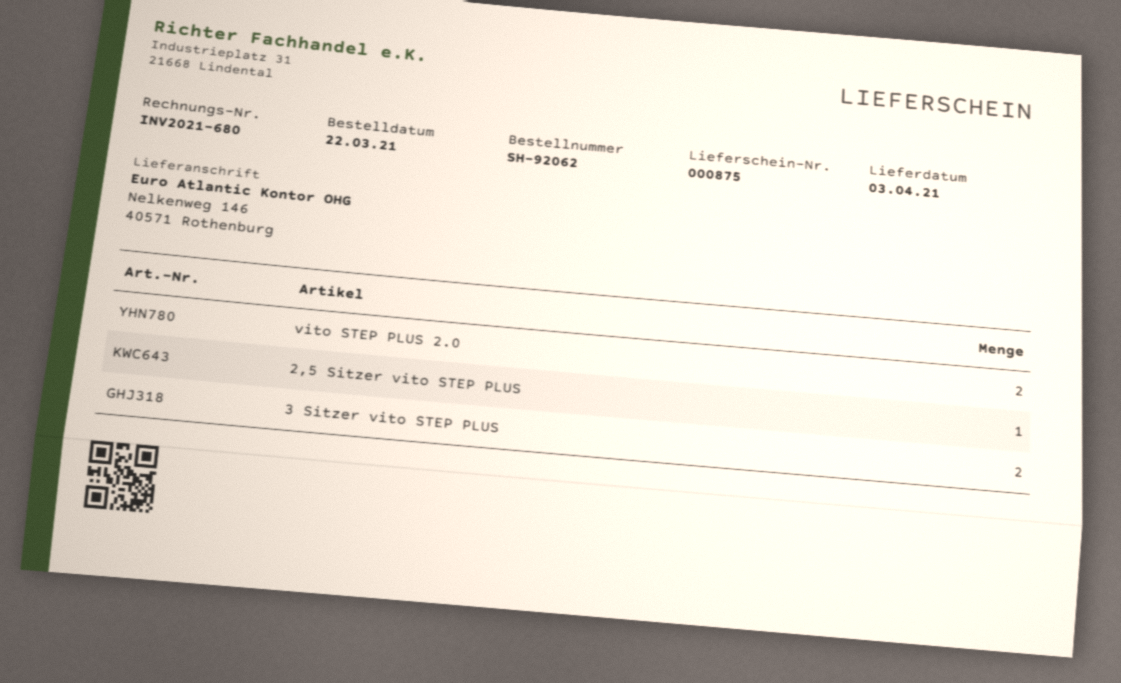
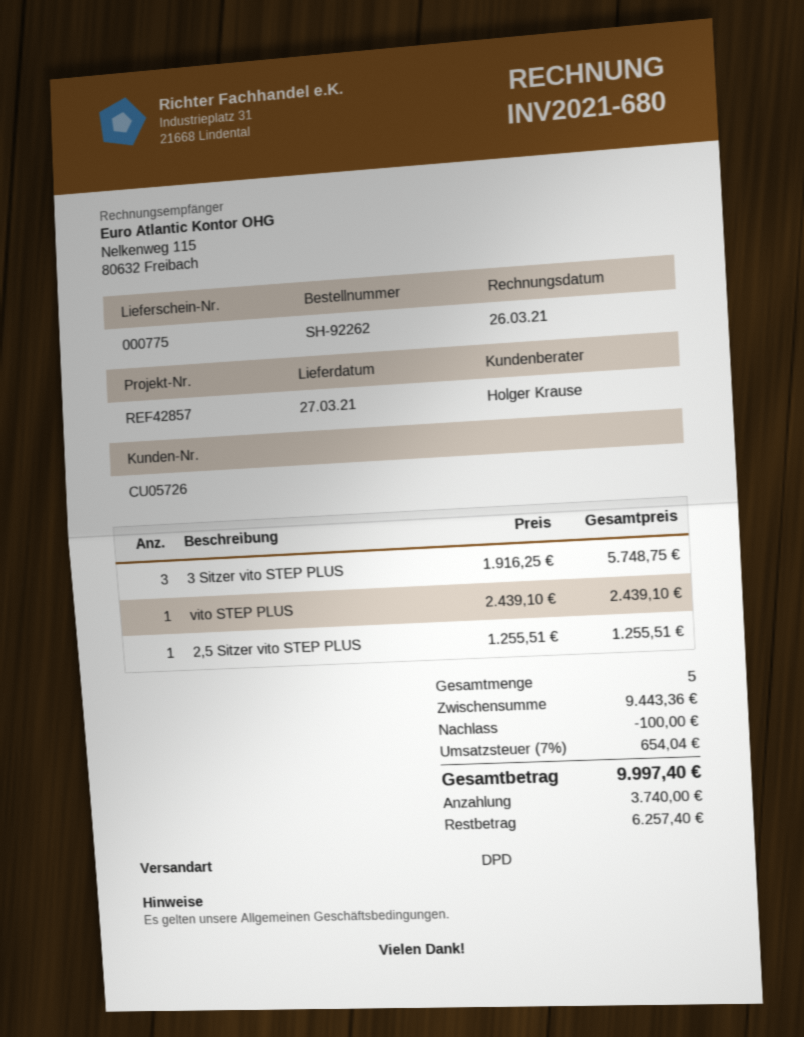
order number: SH-92062 -> SH-92262
delivery note number: 000875 -> 000775
delivery date: 2021-04-03 -> 2021-03-27
vito STEP PLUS 2.0: 2 -> none
3 Sitzer vito STEP PLUS: 2 -> 3
vito STEP PLUS: none -> 1

